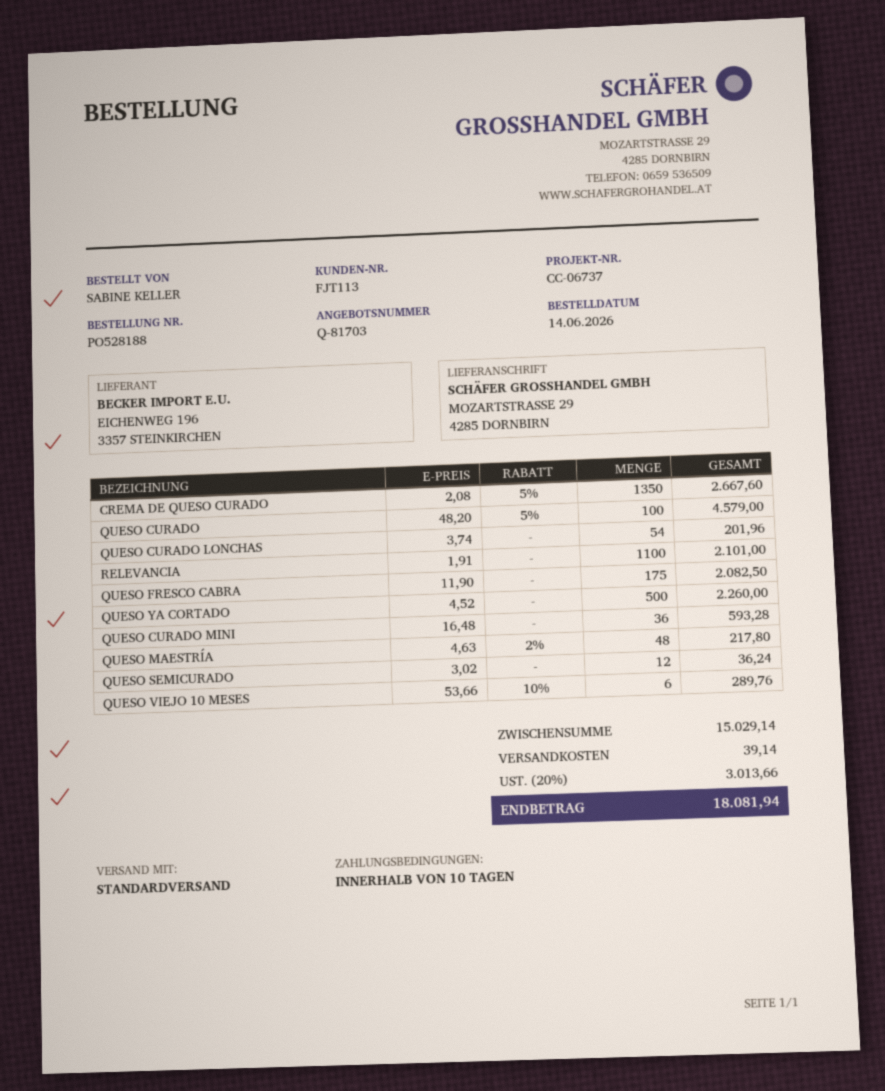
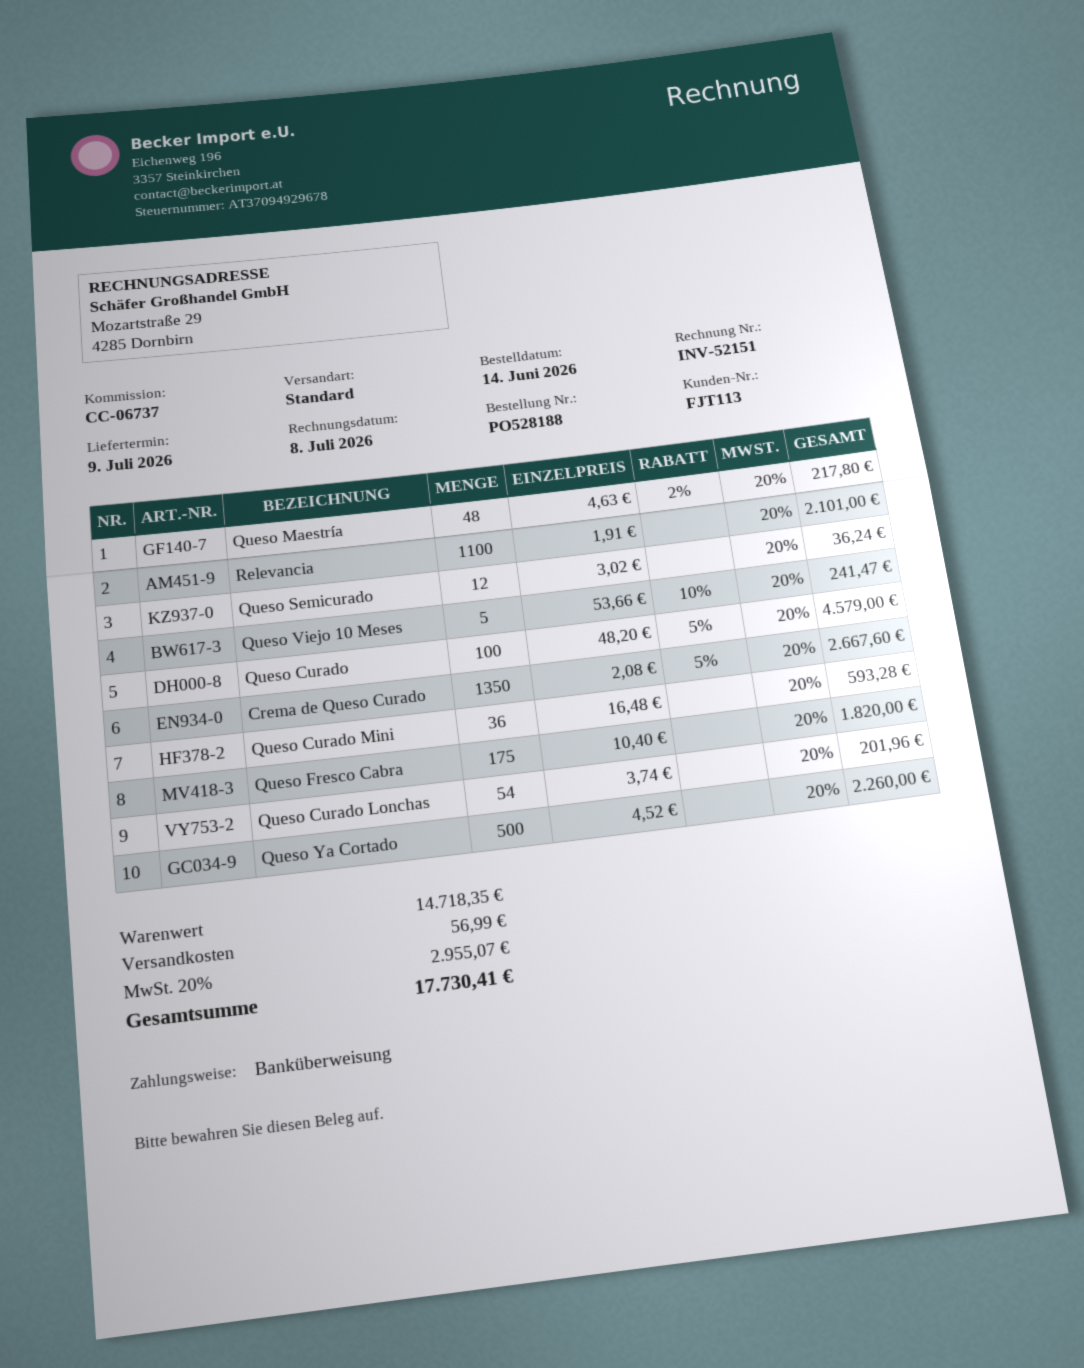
QUESO FRESCO CABRA: 175 x 11.90 = 2082.50 -> 175 x 10.40 = 1820.00
QUESO VIEJO 10 MESES: 6 x 53.66 - 10% = 289.76 -> 5 x 53.66 - 10% = 241.47
subtotal: 15029.14 -> 14718.35
shipping: 39.14 -> 56.99
tax: 20% = 3013.66 -> 20% = 2955.07
total: 18081.94 -> 17730.41

